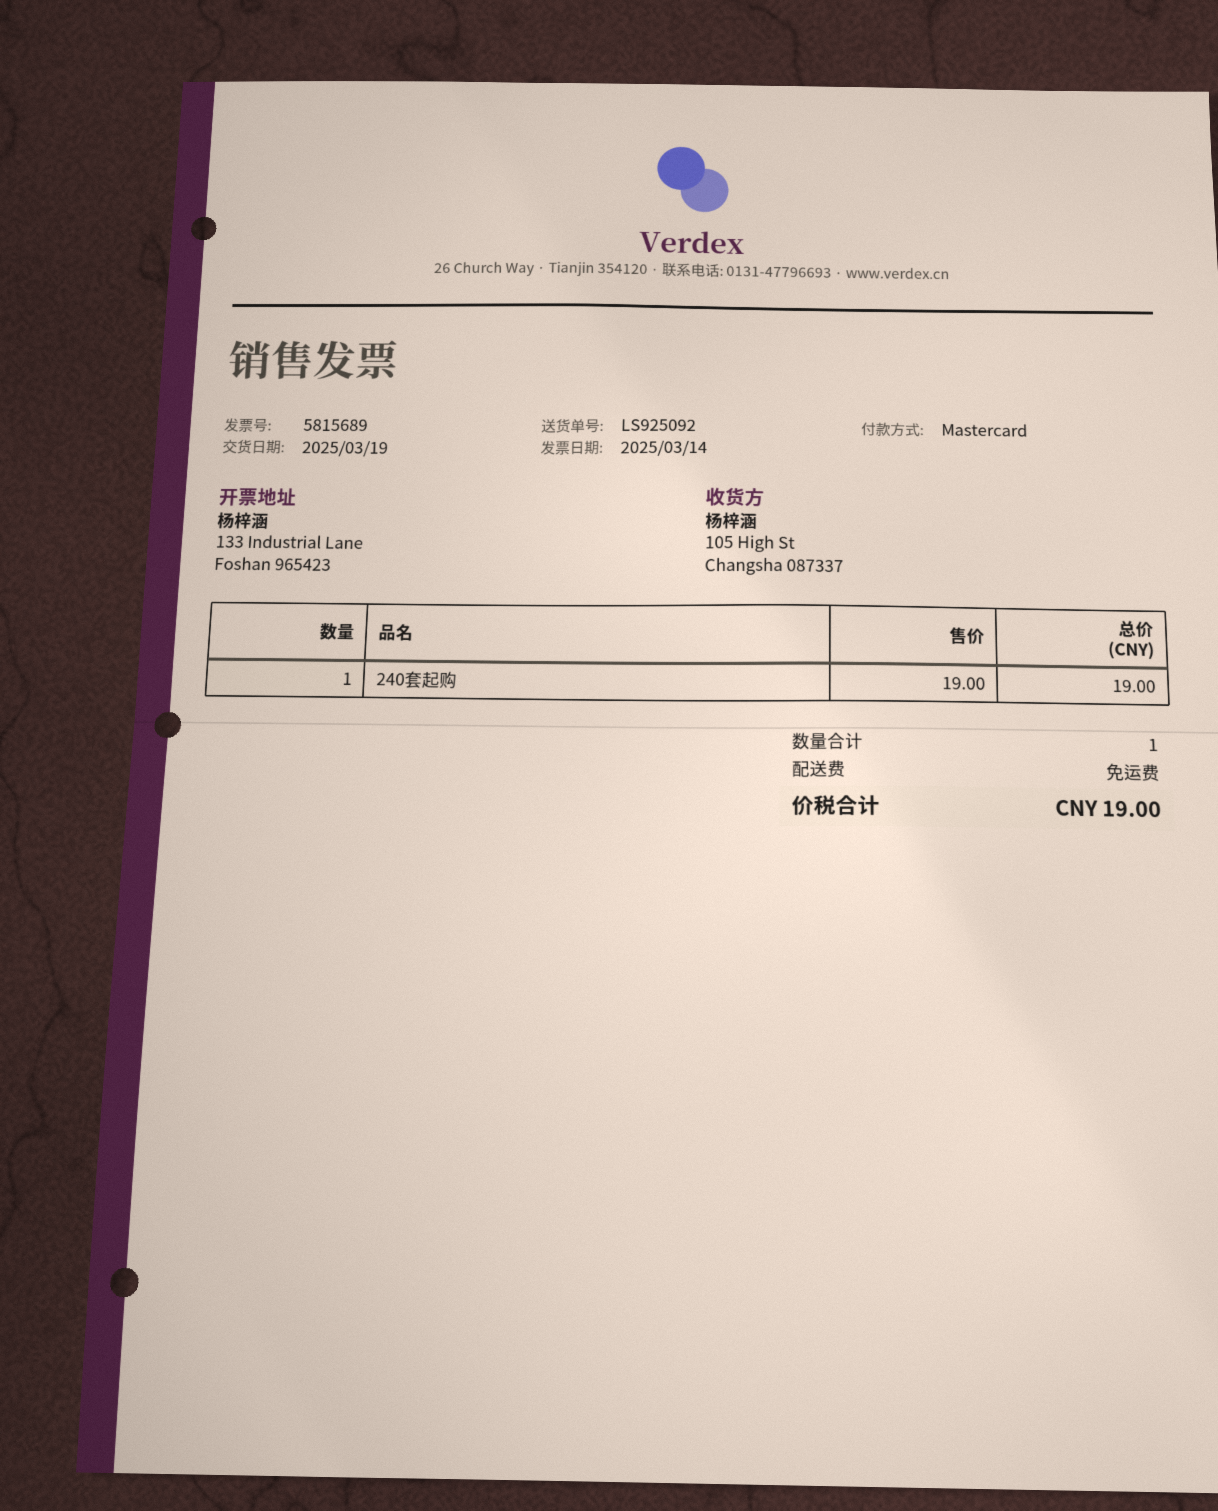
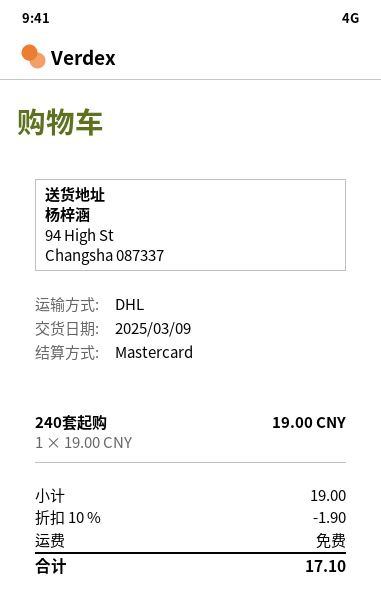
delivery date: 2025-03-19 -> 2025-03-09
ship to: 105 High St, Changsha 087337 -> 94 High St, Changsha 087337
discount: none -> 10% = 1.90
total: 19.00 -> 17.10

